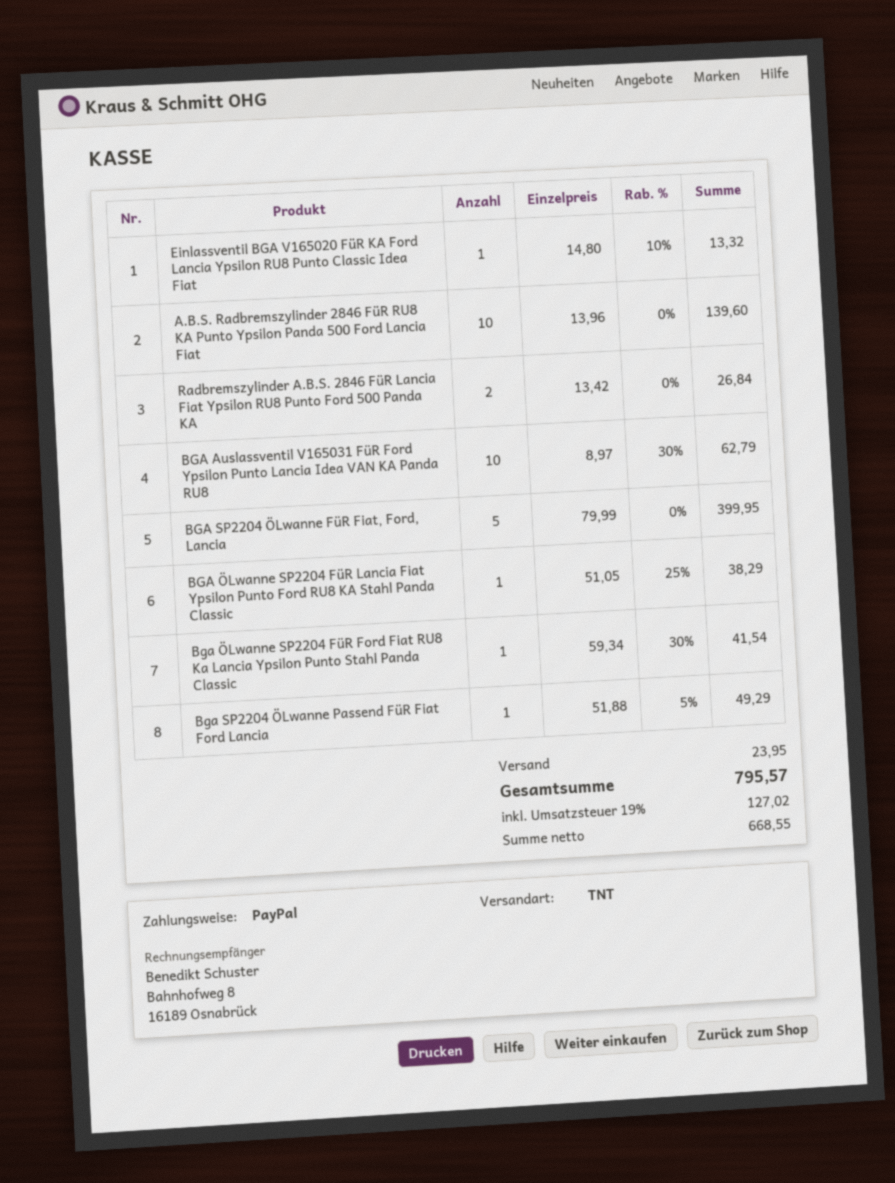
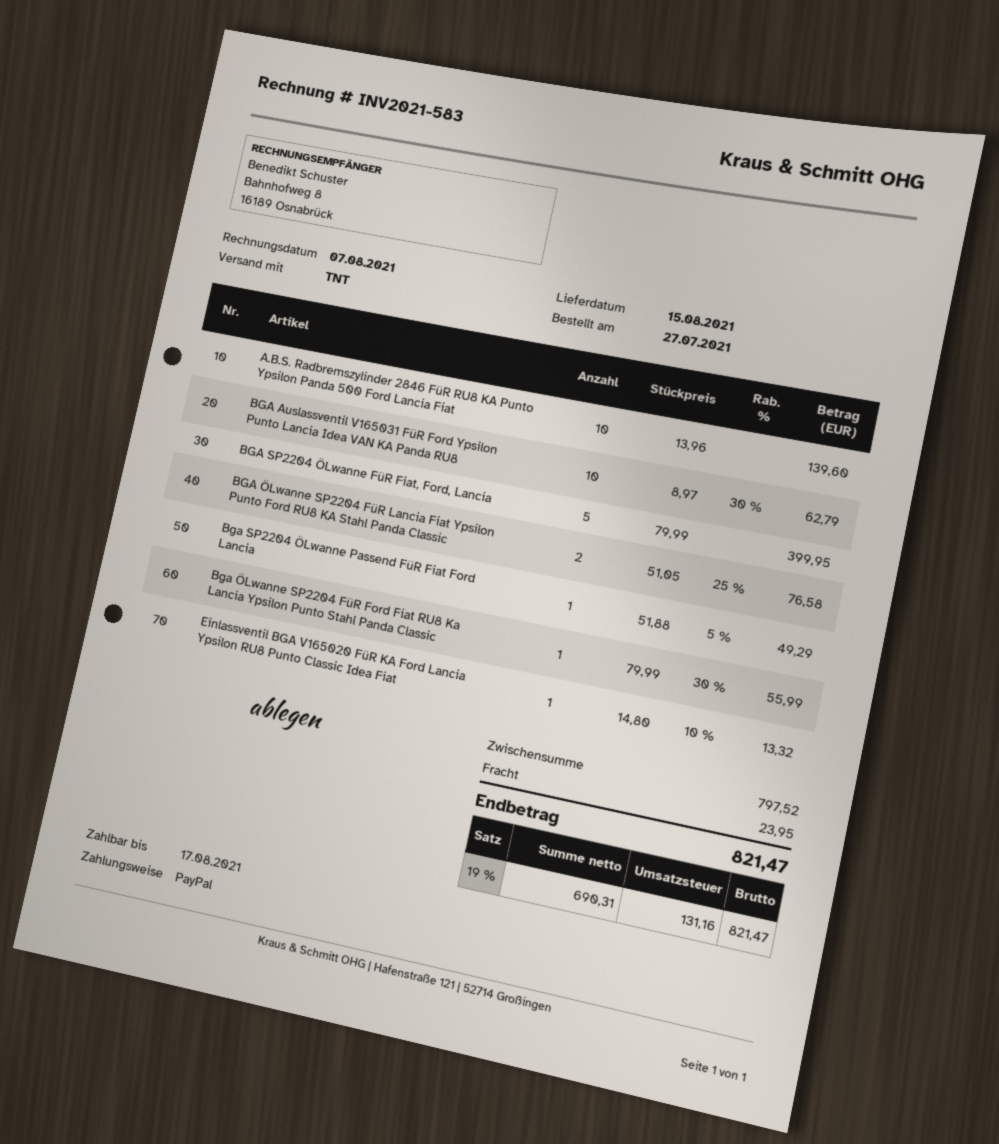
Radbremszylinder A.B.S. 2846 FüR Lancia Fiat Ypsilon RU8 Punto Ford 500 Panda KA: 2 x 13.42 = 26.84 -> none
BGA ÖLwanne SP2204 FüR Lancia Fiat Ypsilon Punto Ford RU8 KA Stahl Panda Classic: 1 x 51.05 - 25% = 38.29 -> 2 x 51.05 - 25% = 76.58
Bga ÖLwanne SP2204 FüR Ford Fiat RU8 Ka Lancia Ypsilon Punto Stahl Panda Classic: 1 x 59.34 - 30% = 41.54 -> 1 x 79.99 - 30% = 55.99
net: 668.55 -> 690.31
tax: 19% = 127.02 -> 19% = 131.16
total: 795.57 -> 821.47

